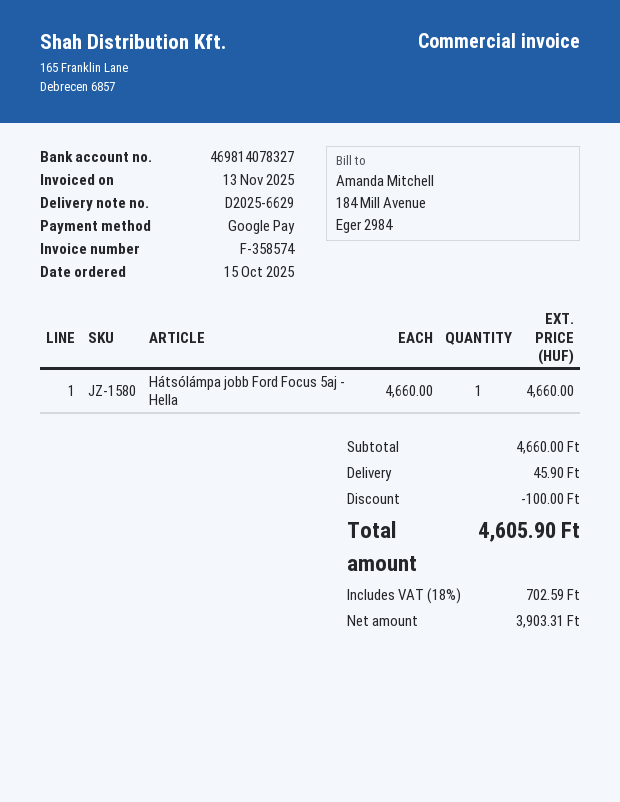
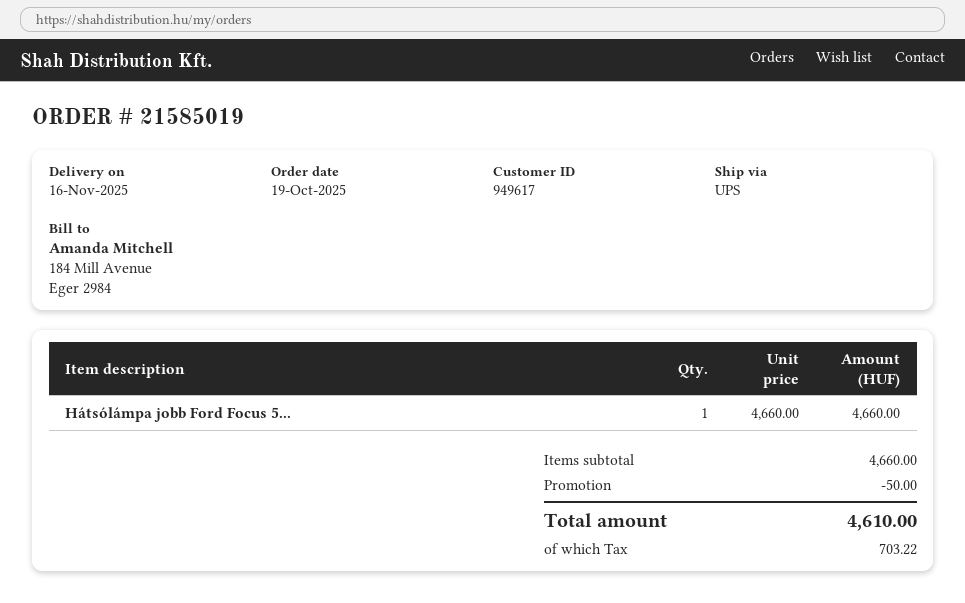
order date: 2025-10-15 -> 2025-10-19
discount: 100.00 -> 50.00
shipping: 45.90 -> none
tax: 702.59 -> 703.22
total: 4605.90 -> 4610.00

